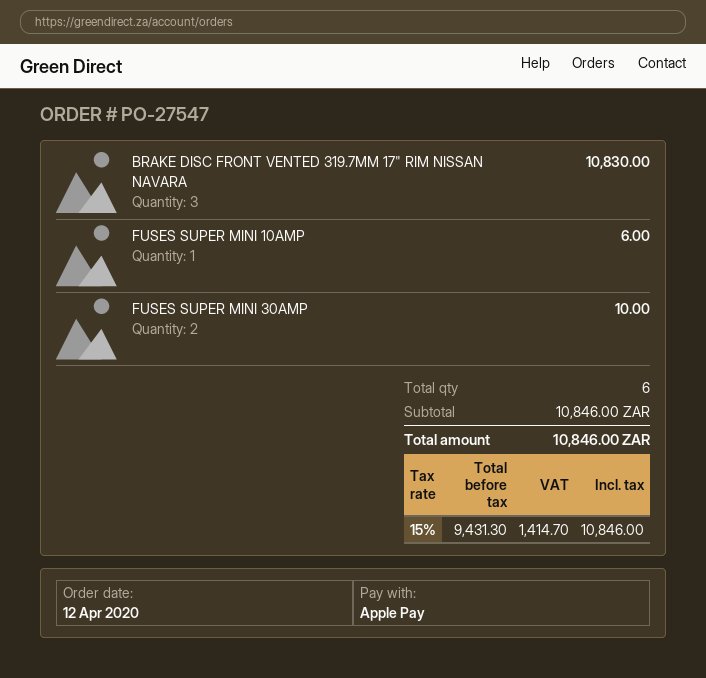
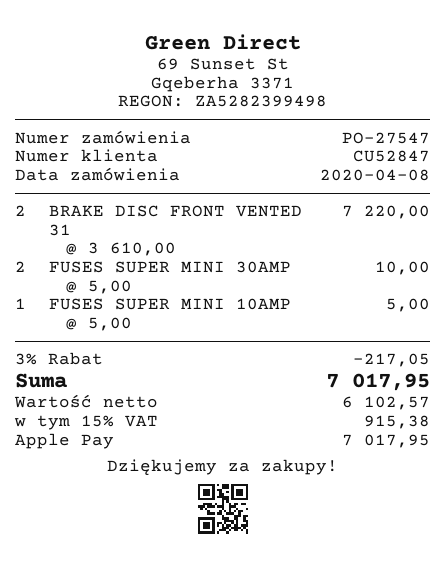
order date: 2020-04-12 -> 2020-04-08
BRAKE DISC FRONT VENTED 319.7MM 17" RIM NISSAN NAVARA: 3 for 10830.00 -> 2 for 7220.00
FUSES SUPER MINI 10AMP: 1 for 6.00 -> 1 for 5.00
discount: none -> 3% = 217.05
net: 9431.30 -> 6102.57
tax: 15% = 1414.70 -> 15% = 915.38
total: 10846.00 -> 7017.95

